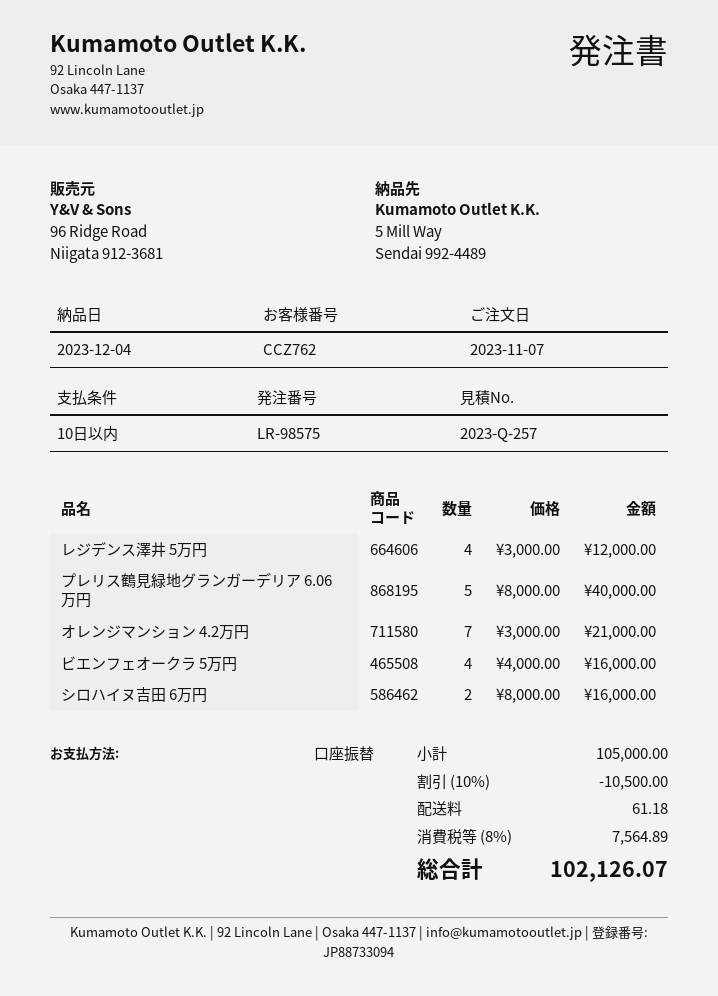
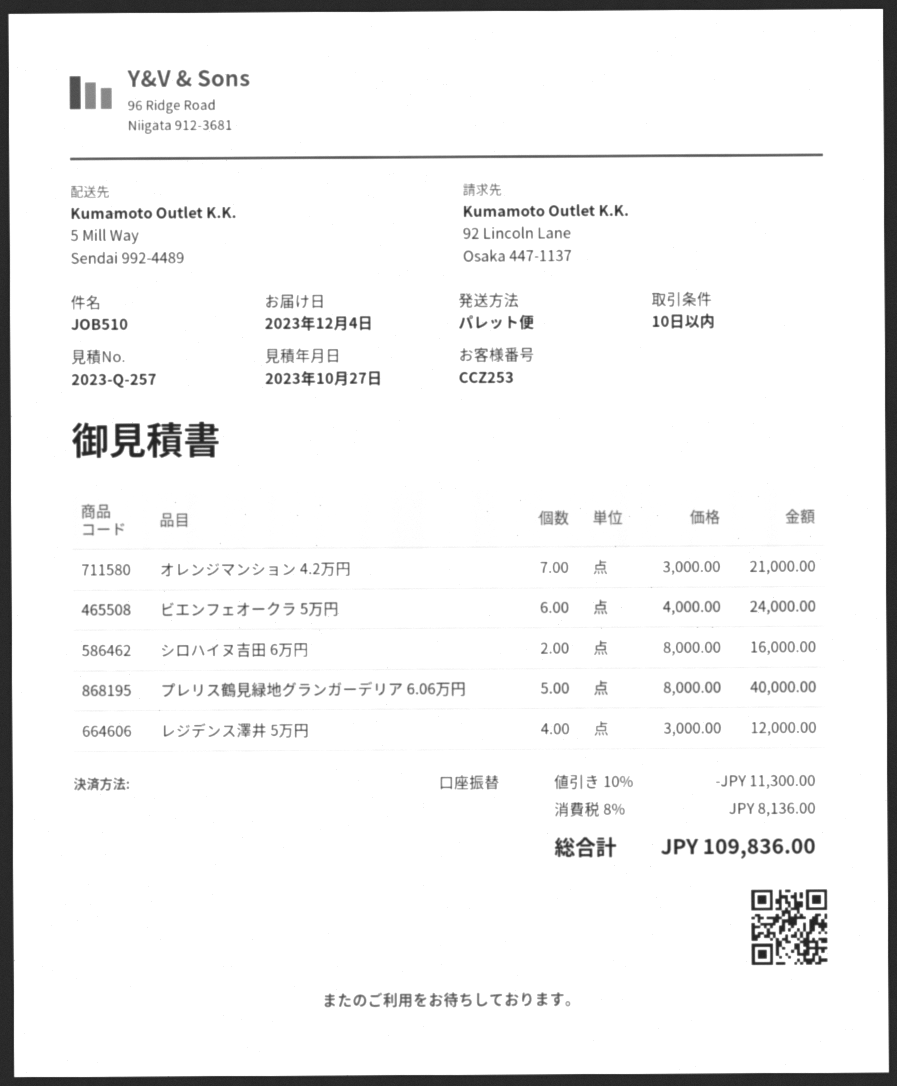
customer number: CCZ762 -> CCZ253
ビエンフェオークラ 5万円: 4 x 4000.00 = 16000.00 -> 6 x 4000.00 = 24000.00
discount: 10% = 10500.00 -> 10% = 11300.00
shipping: 61.18 -> none
tax: 8% = 7564.89 -> 8% = 8136.00
total: 102126.07 -> 109836.00

